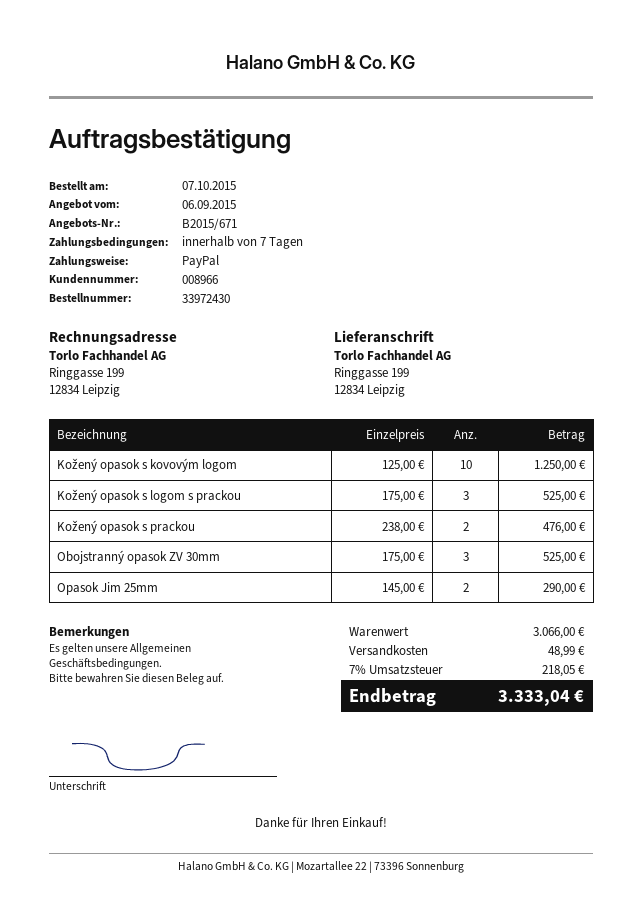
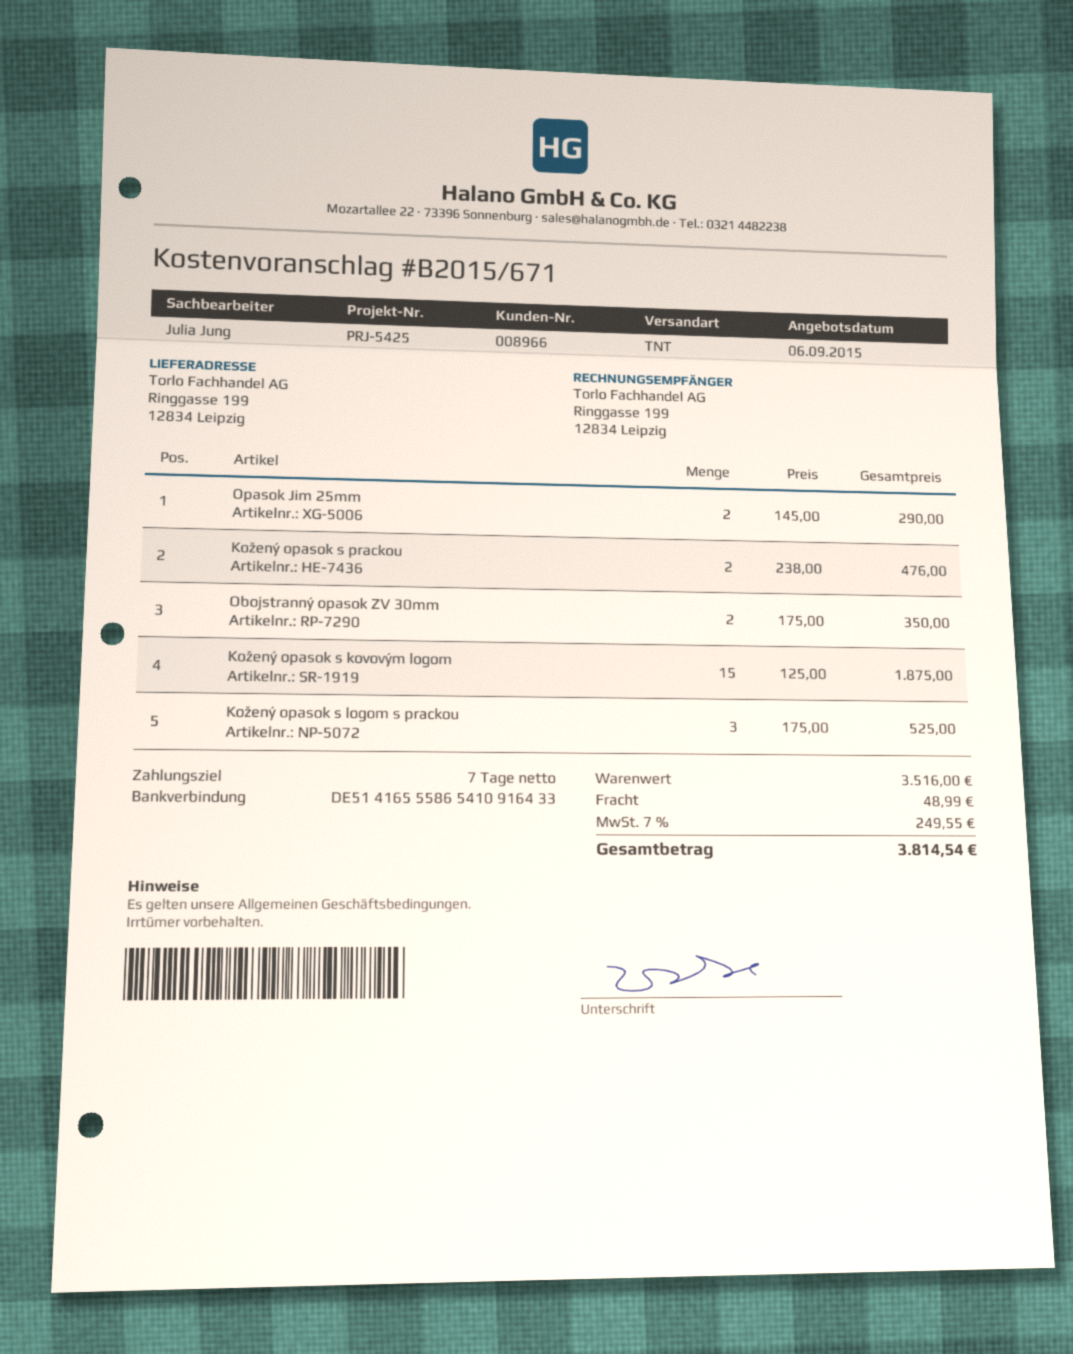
Kožený opasok s kovovým logom: 10 x 125.00 = 1250.00 -> 15 x 125.00 = 1875.00
Obojstranný opasok ZV 30mm: 3 x 175.00 = 525.00 -> 2 x 175.00 = 350.00
subtotal: 3066.00 -> 3516.00
tax: 7% = 218.05 -> 7% = 249.55
total: 3333.04 -> 3814.54

